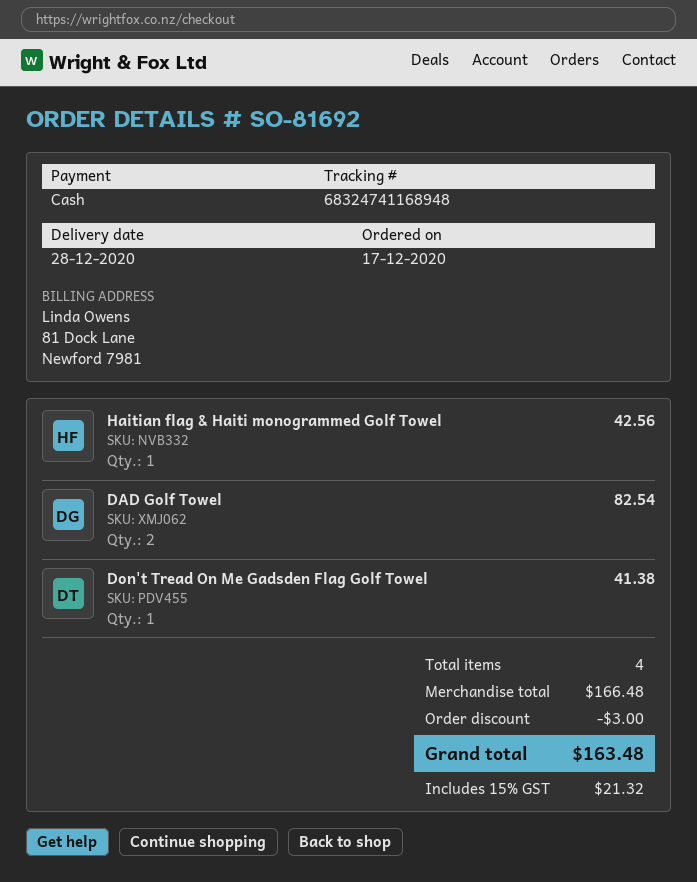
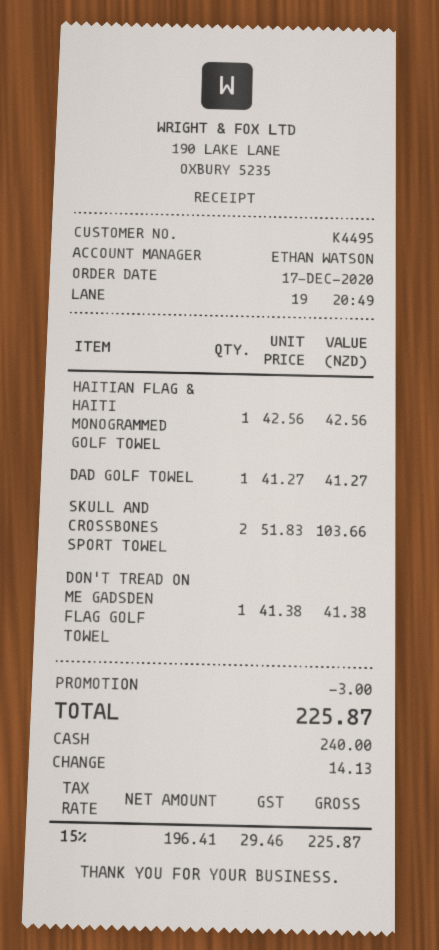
DAD Golf Towel: 2 for 82.54 -> 1 for 41.27
SKULL AND CROSSBONES SPORT TOWEL: none -> 2 for 103.66
tax: 15% = 21.32 -> 15% = 29.46
total: 163.48 -> 225.87

